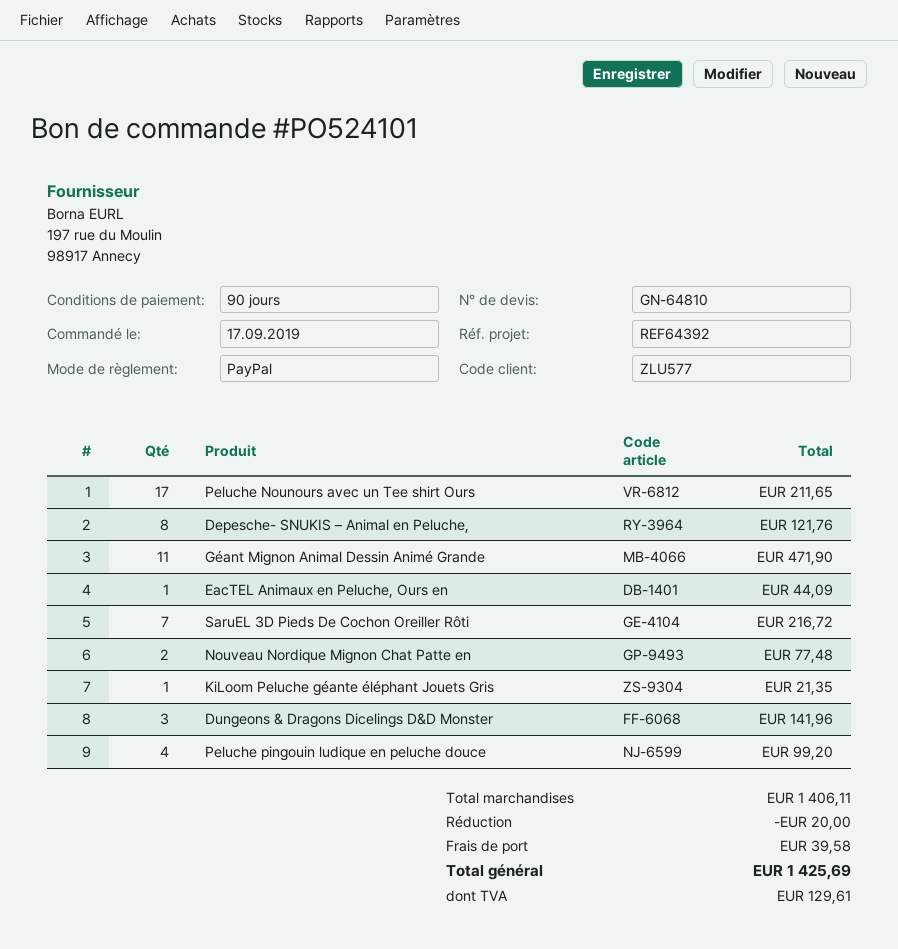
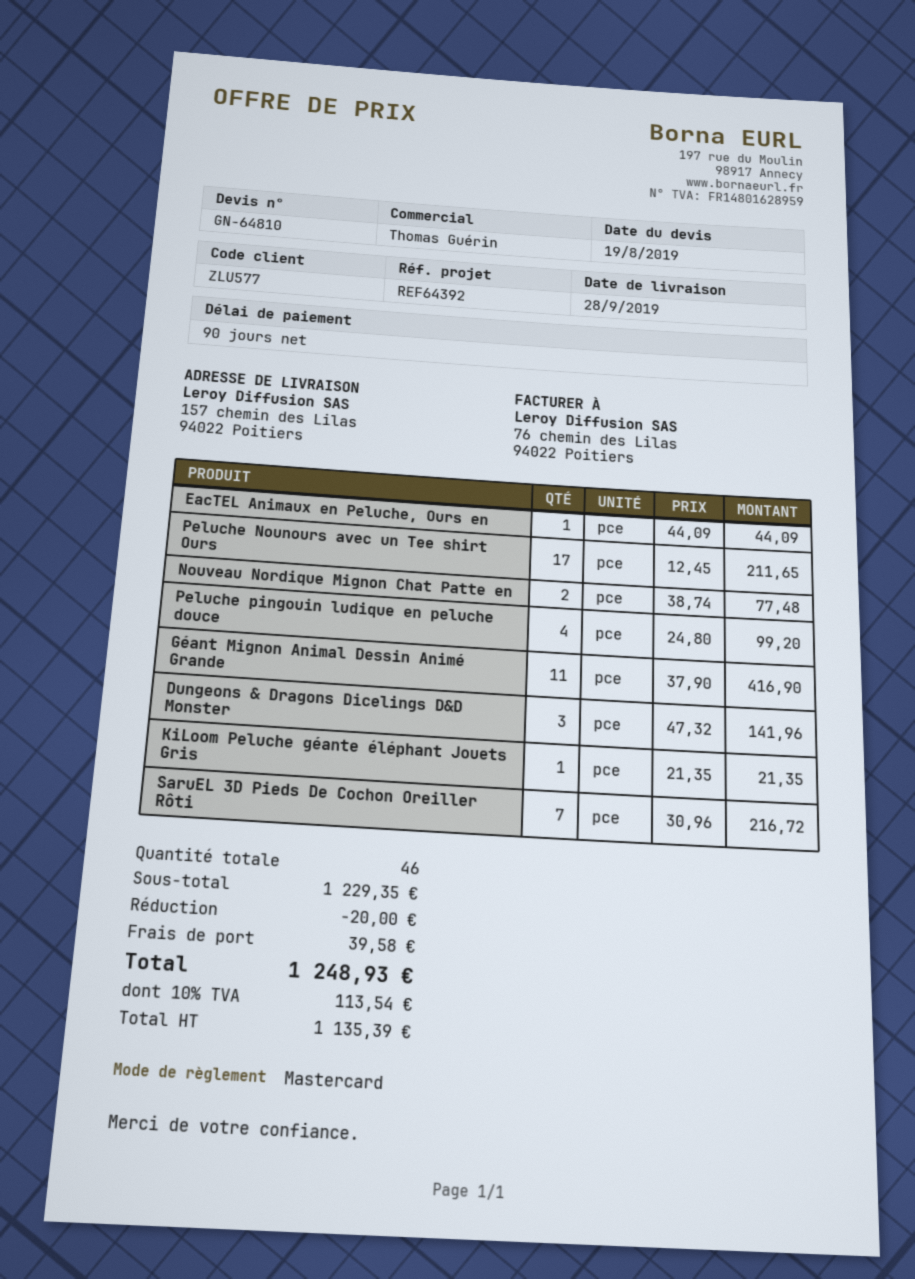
payment method: PayPal -> Mastercard
Depesche- SNUKIS – Animal en Peluche,: 8 for 121.76 -> none
Géant Mignon Animal Dessin Animé Grande: 11 for 471.90 -> 11 for 416.90
subtotal: 1406.11 -> 1229.35
tax: 129.61 -> 113.54
total: 1425.69 -> 1248.93

